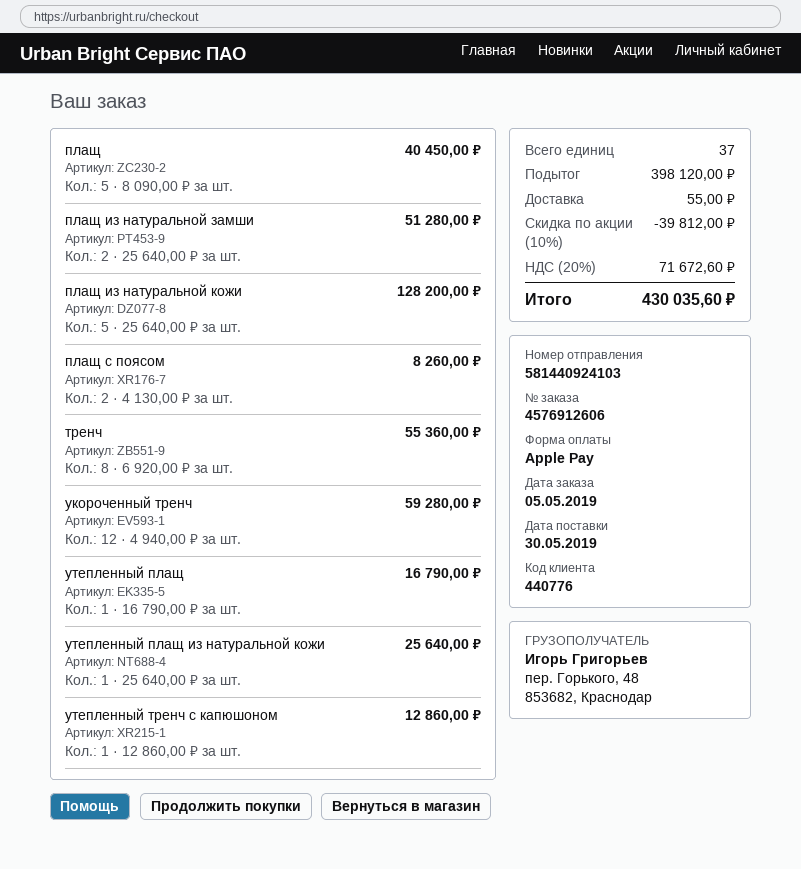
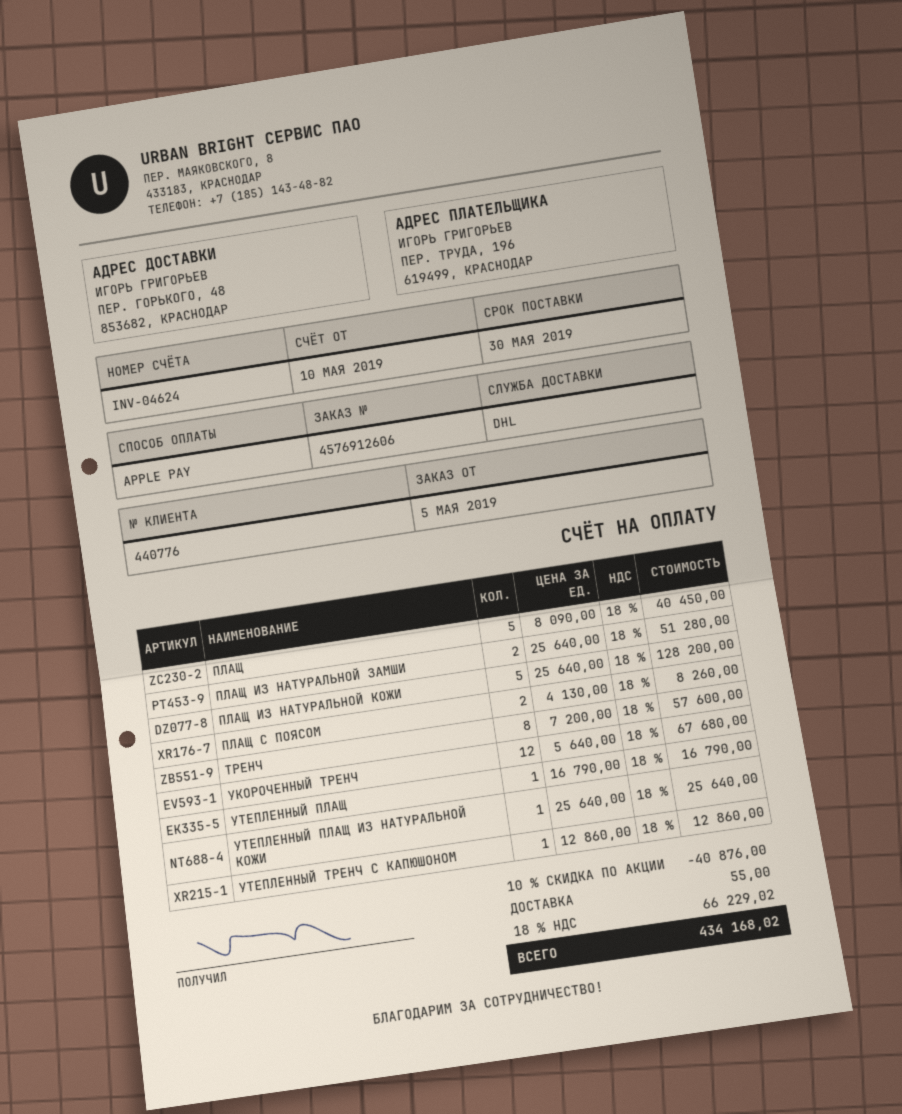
тренч: 8 x 6920.00 = 55360.00 -> 8 x 7200.00 = 57600.00
укороченный тренч: 12 x 4940.00 = 59280.00 -> 12 x 5640.00 = 67680.00
discount: 10% = 39812.00 -> 10% = 40876.00
tax: 20% = 71672.60 -> 18% = 66229.02
total: 430035.60 -> 434168.02

